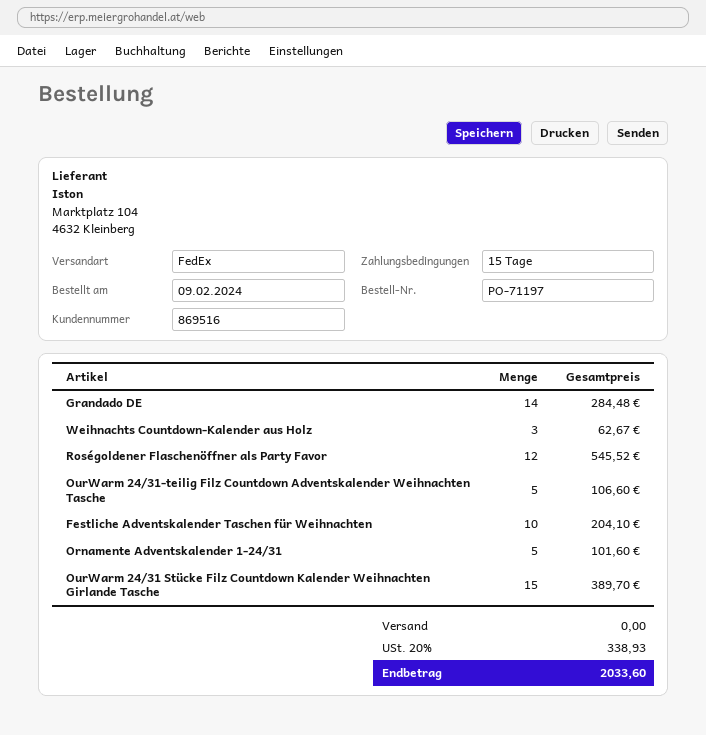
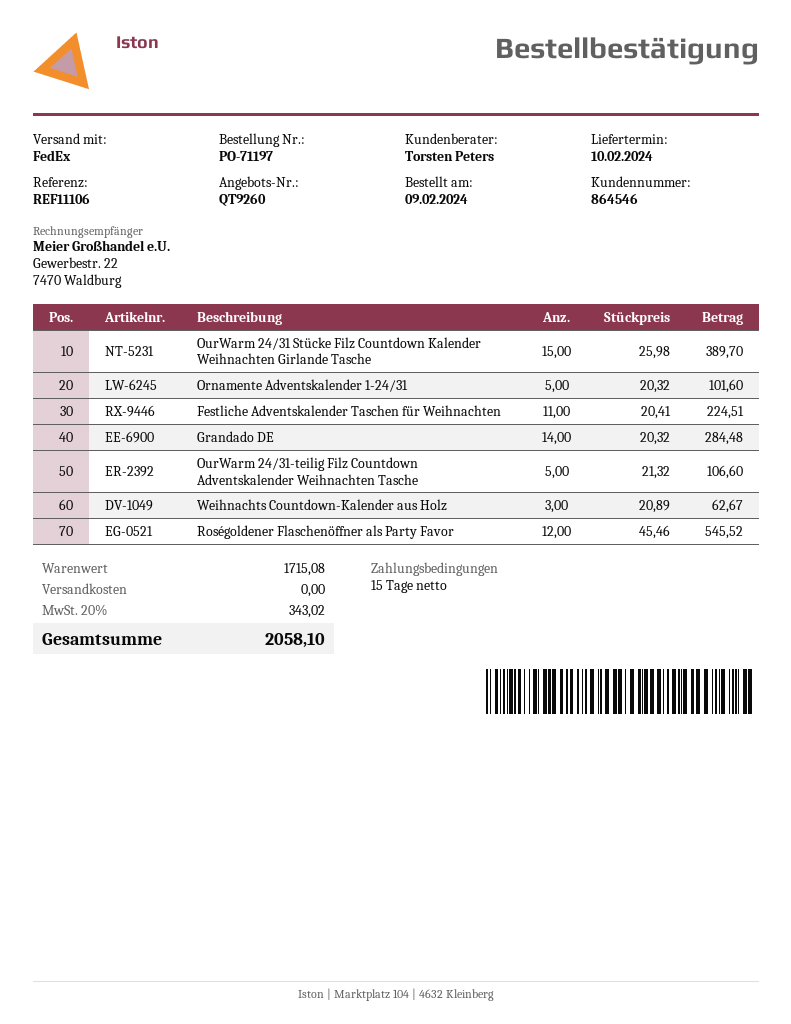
customer number: 869516 -> 864546
Festliche Adventskalender Taschen für Weihnachten: 10 for 204.10 -> 11 for 224.51
tax: 20% = 338.93 -> 20% = 343.02
total: 2033.60 -> 2058.10

